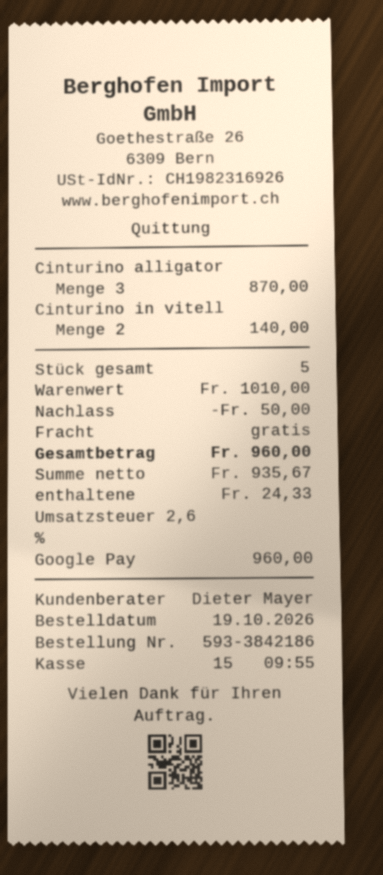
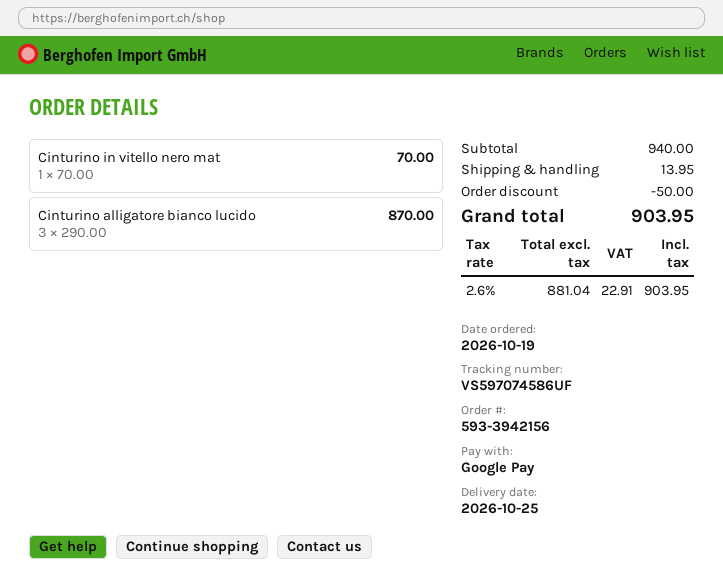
order number: 593-3842186 -> 593-3942156
Cinturino in vitell: 2 for 140.00 -> 1 for 70.00
subtotal: 1010.00 -> 940.00
shipping: 0.00 -> 13.95
net: 935.67 -> 881.04
tax: 2.6% = 24.33 -> 2.6% = 22.91
total: 960.00 -> 903.95

